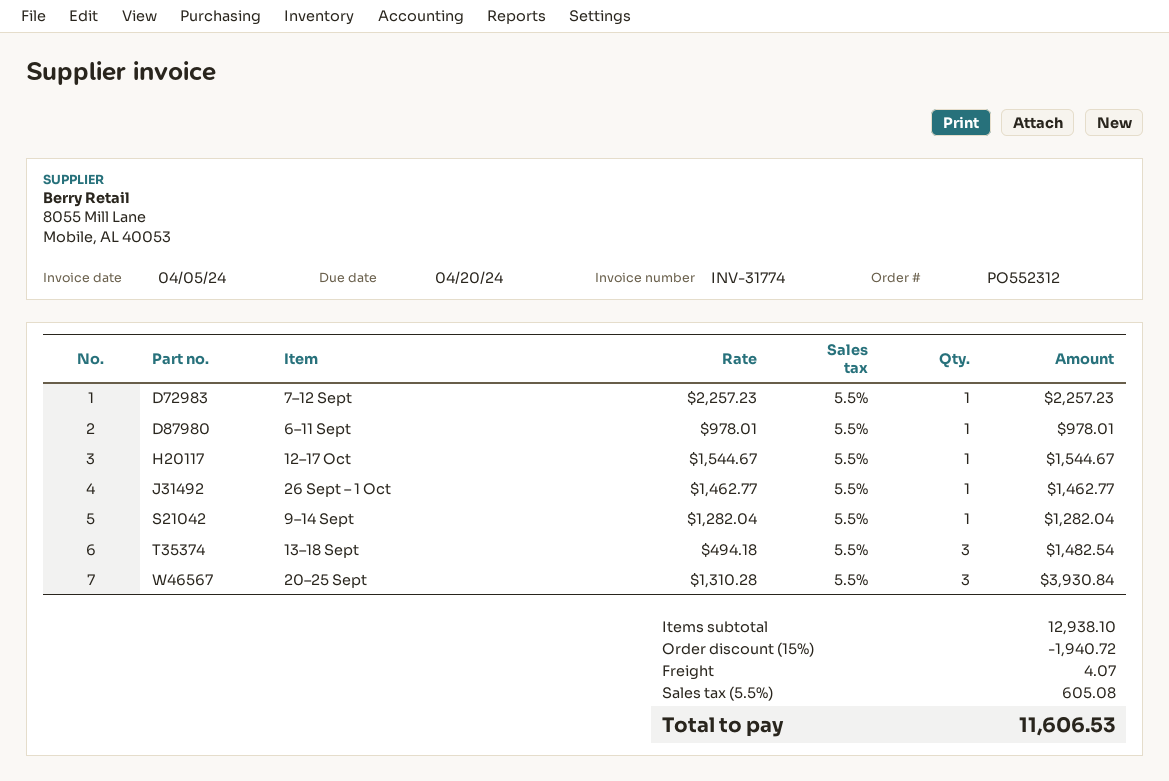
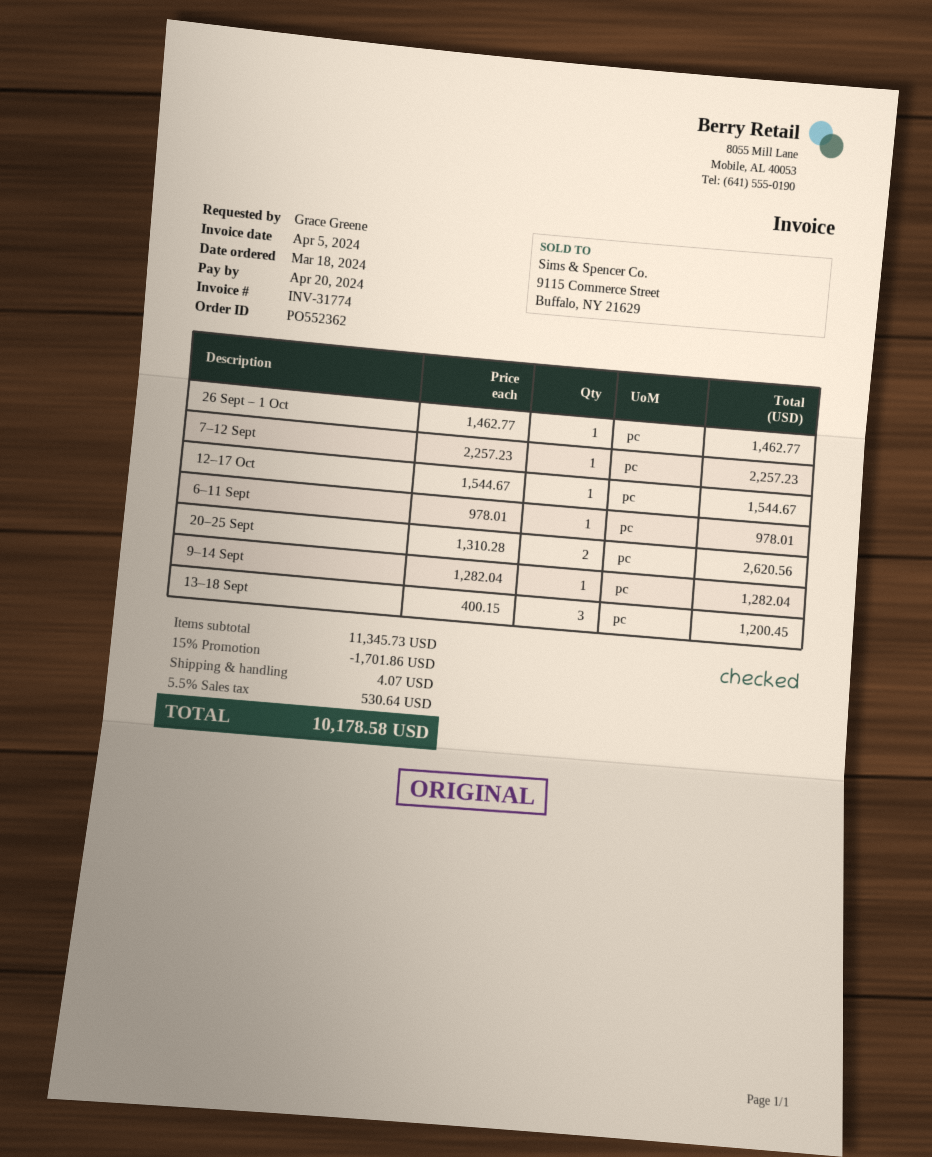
order number: PO552312 -> PO552362
13–18 Sept: 3 x 494.18 = 1482.54 -> 3 x 400.15 = 1200.45
20–25 Sept: 3 x 1310.28 = 3930.84 -> 2 x 1310.28 = 2620.56
subtotal: 12938.10 -> 11345.73
discount: 15% = 1940.72 -> 15% = 1701.86
tax: 5.5% = 605.08 -> 5.5% = 530.64
total: 11606.53 -> 10178.58

